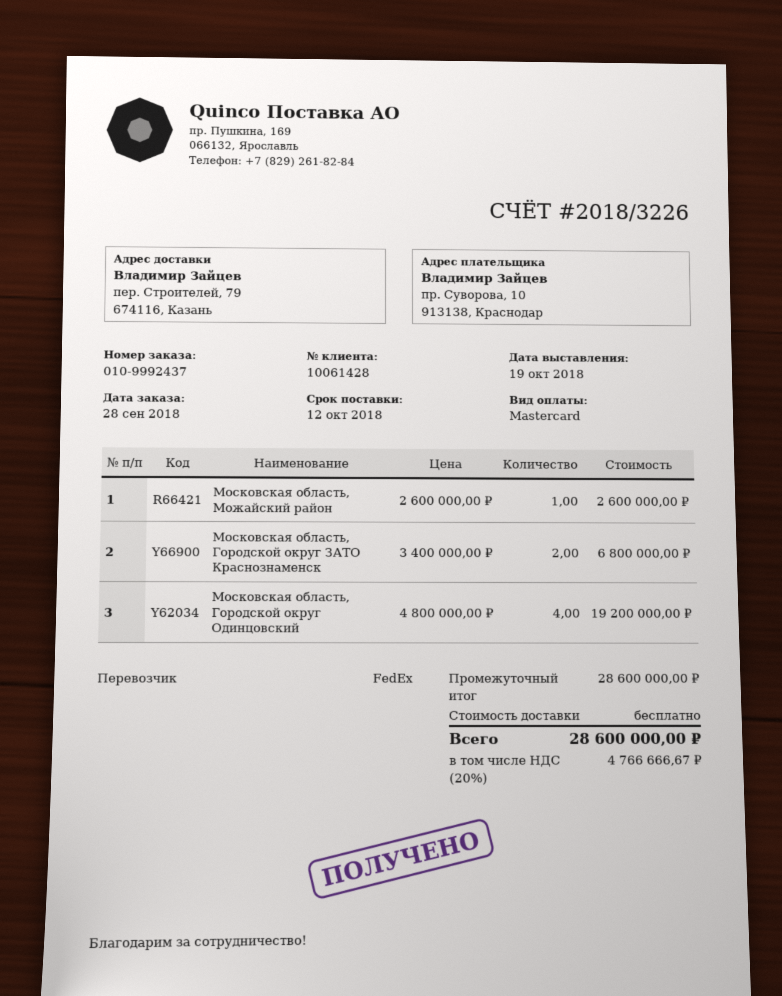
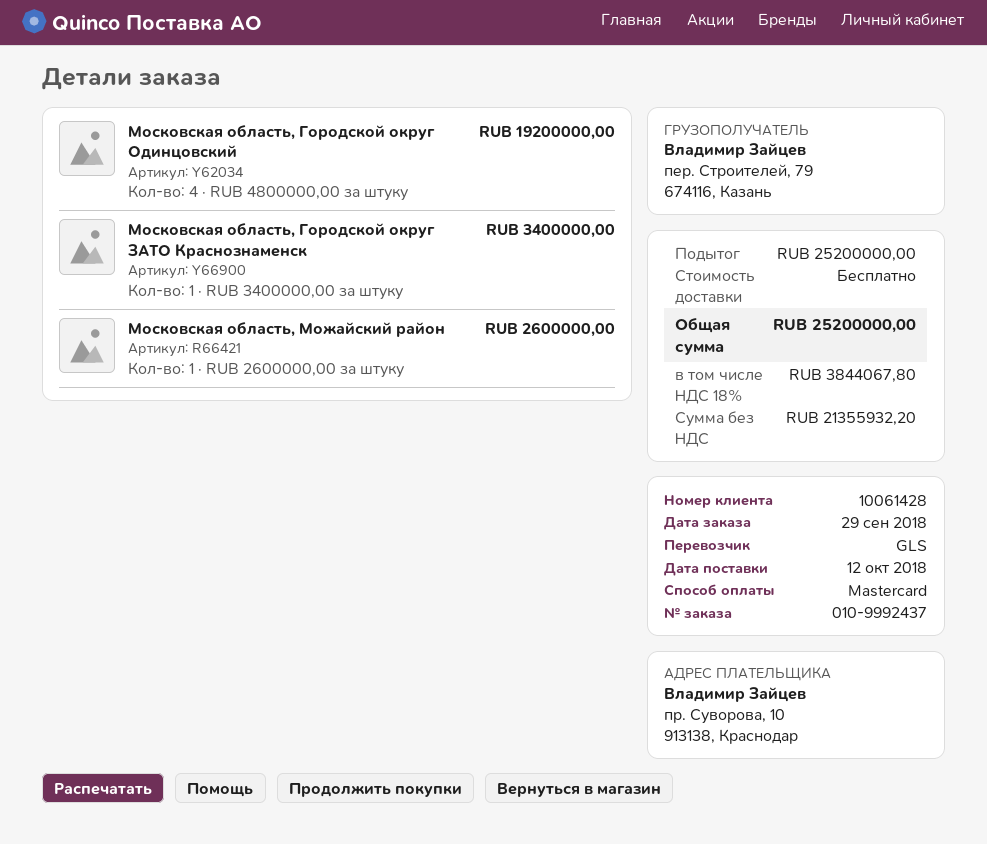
order date: 2018-09-28 -> 2018-09-29
shipping method: FedEx -> GLS
Московская область, Городской округ ЗАТО Краснознаменск: 2 x 3400000.00 = 6800000.00 -> 1 x 3400000.00 = 3400000.00
subtotal: 28600000.00 -> 25200000.00
tax: 20% = 4766666.67 -> 18% = 3844067.80
total: 28600000.00 -> 25200000.00

